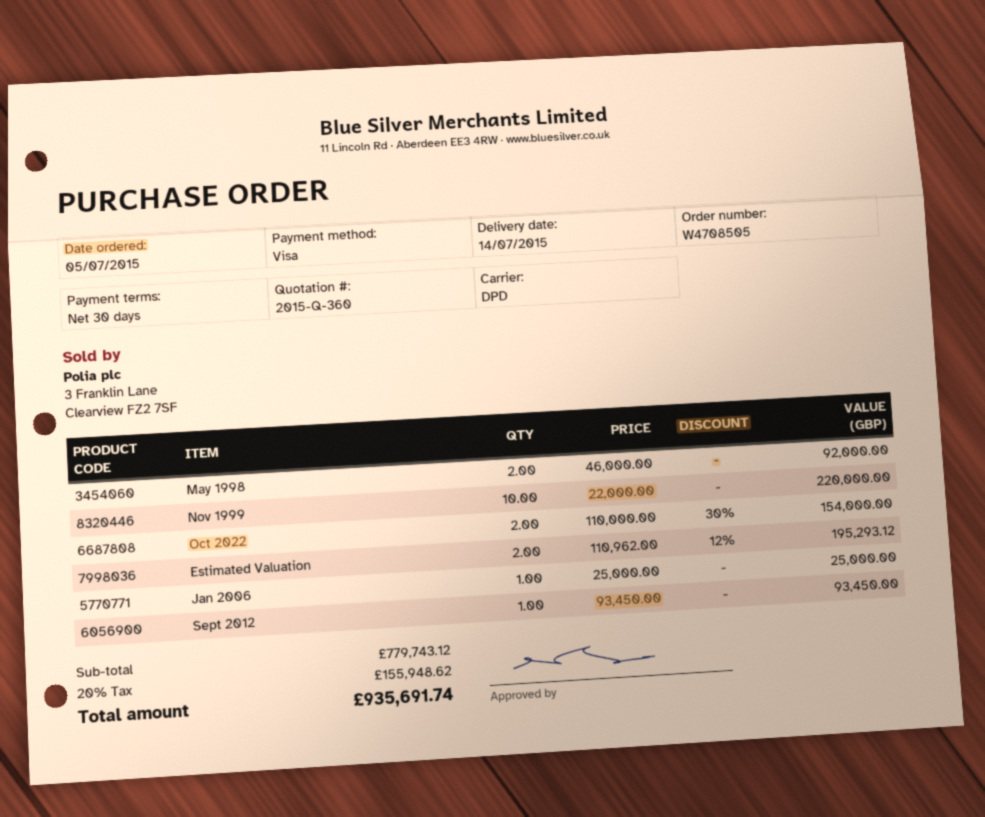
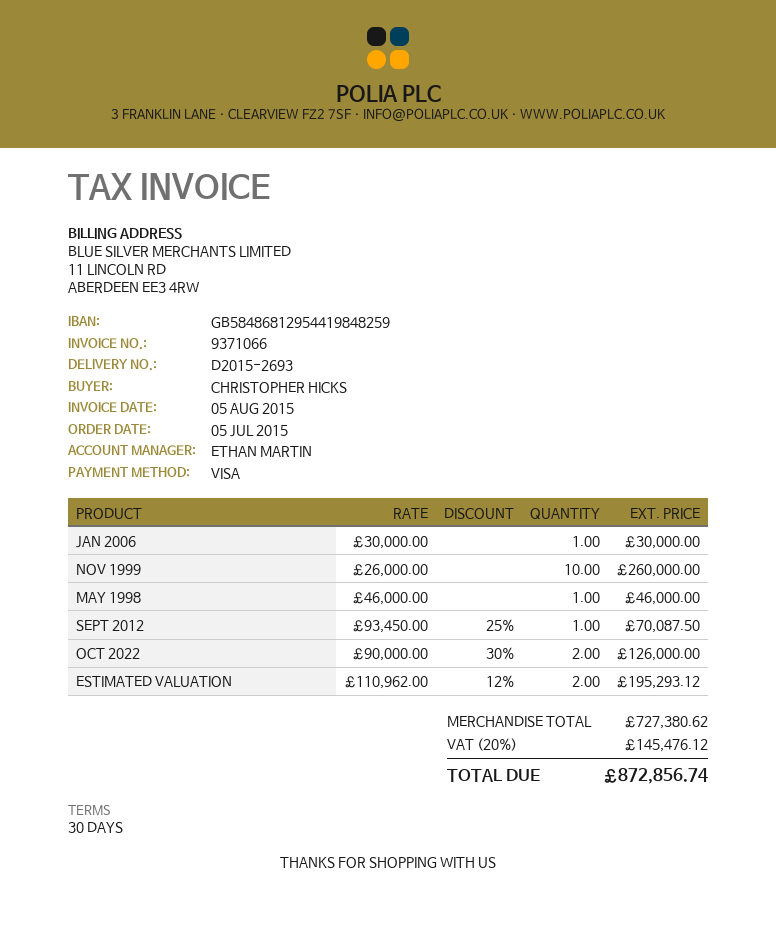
May 1998: 2 x 46000.00 = 92000.00 -> 1 x 46000.00 = 46000.00
Nov 1999: 10 x 22000.00 = 220000.00 -> 10 x 26000.00 = 260000.00
Oct 2022: 2 x 110000.00 - 30% = 154000.00 -> 2 x 90000.00 - 30% = 126000.00
Jan 2006: 1 x 25000.00 = 25000.00 -> 1 x 30000.00 = 30000.00
Sept 2012: 1 x 93450.00 = 93450.00 -> 1 x 93450.00 - 25% = 70087.50
subtotal: 779743.12 -> 727380.62
tax: 20% = 155948.62 -> 20% = 145476.12
total: 935691.74 -> 872856.74

